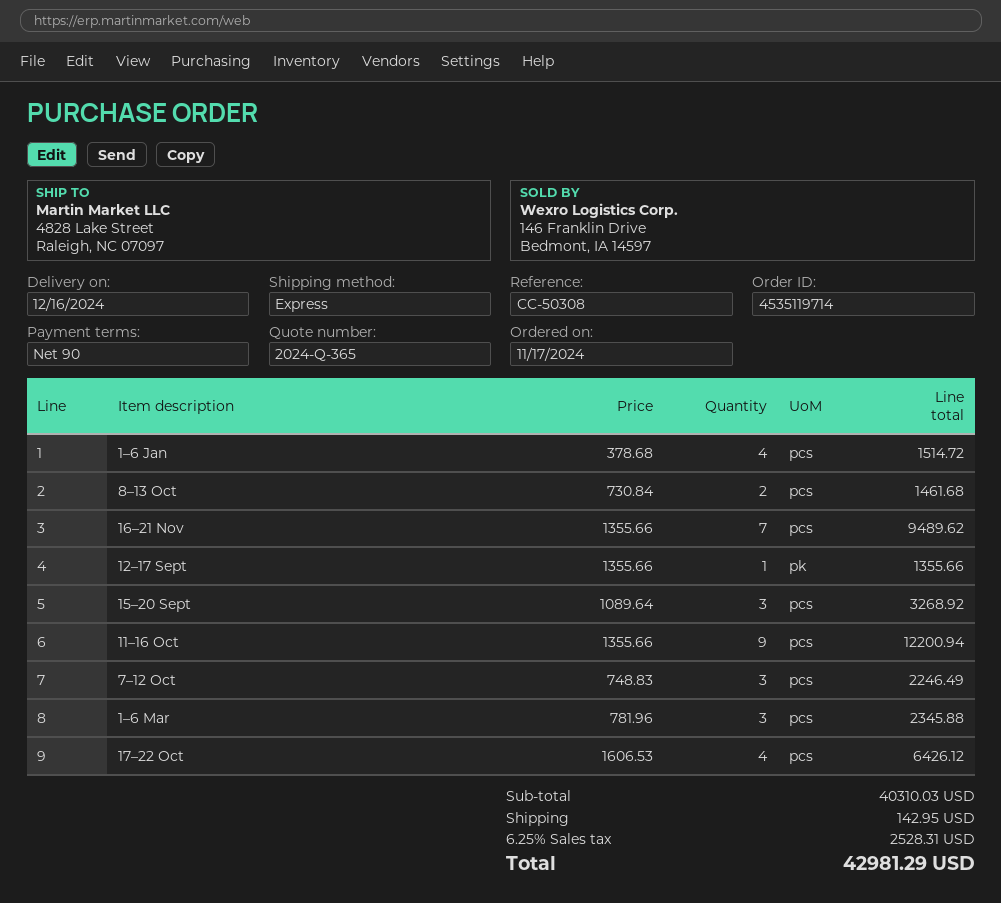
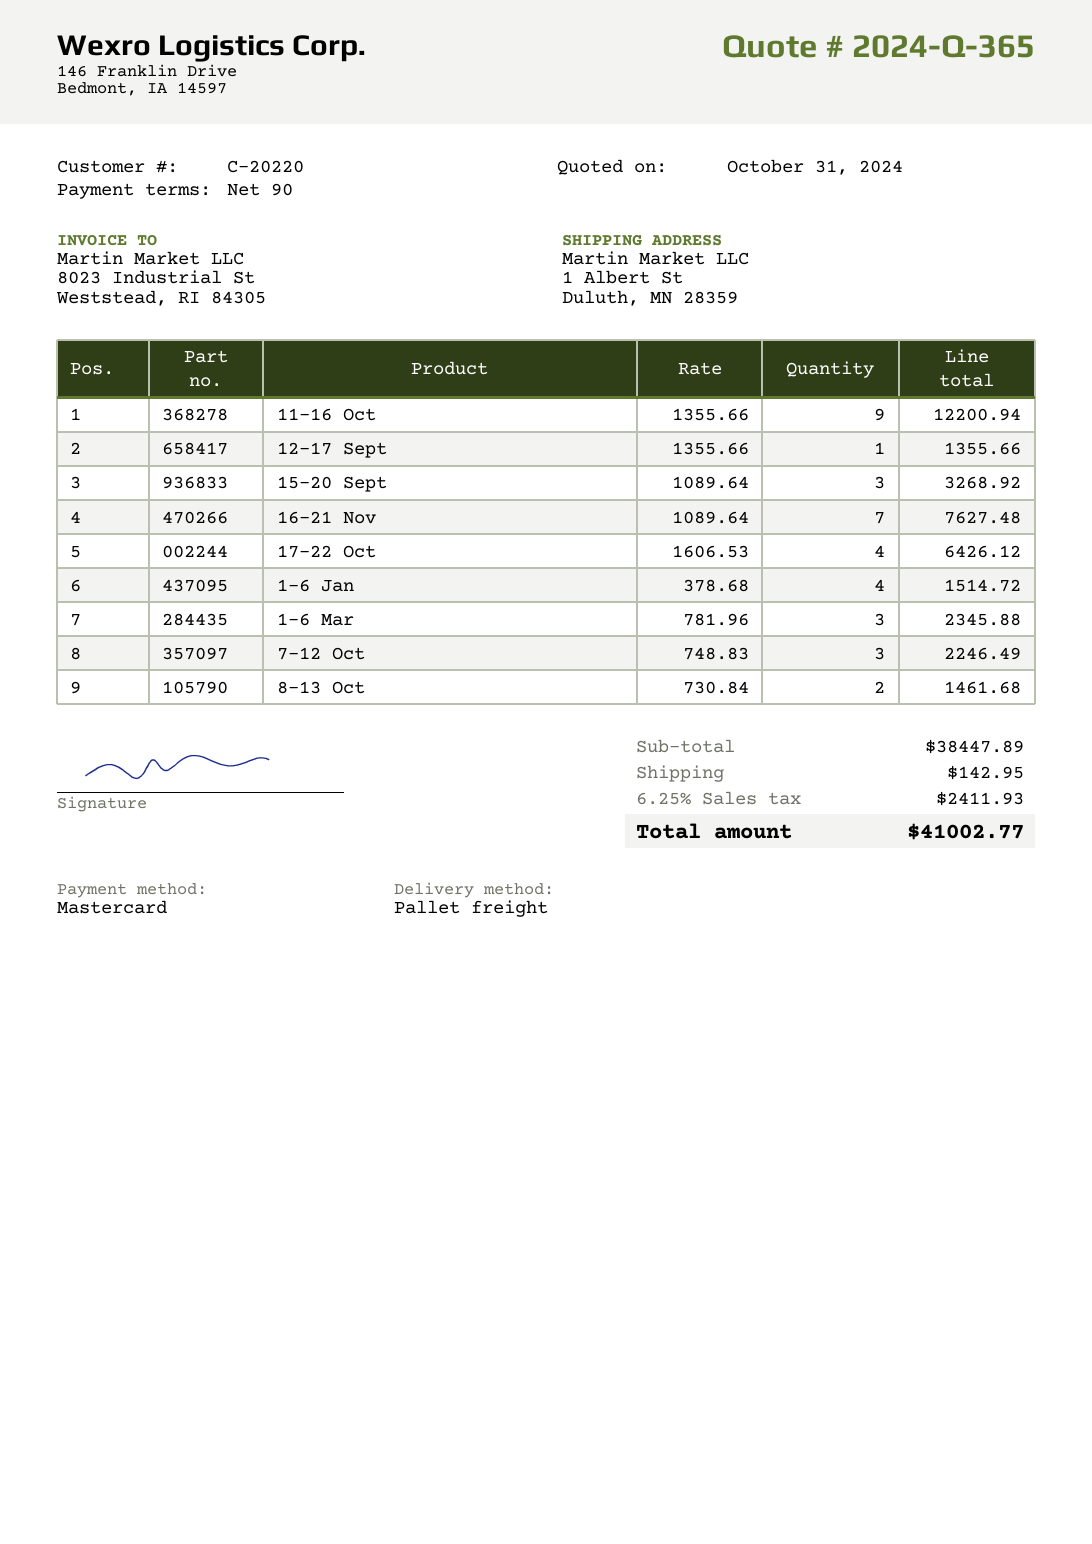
shipping method: express -> pallet freight
ship to: 4828 Lake Street, Raleigh, NC 07097 -> 1 Albert St, Duluth, MN 28359
16–21 Nov: 7 x 1355.66 = 9489.62 -> 7 x 1089.64 = 7627.48
subtotal: 40310.03 -> 38447.89
tax: 6.25% = 2528.31 -> 6.25% = 2411.93
total: 42981.29 -> 41002.77

